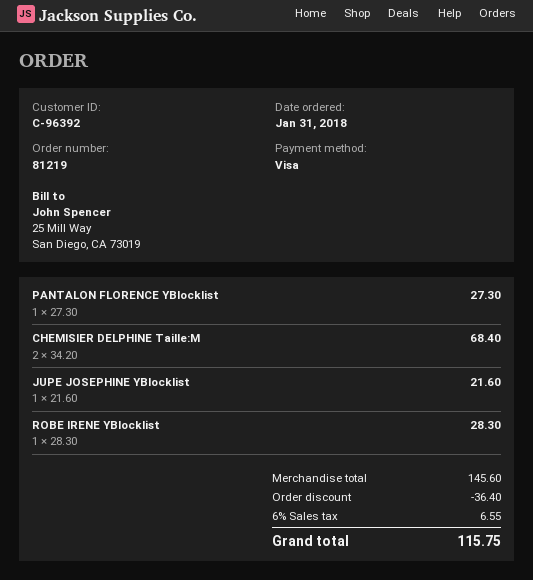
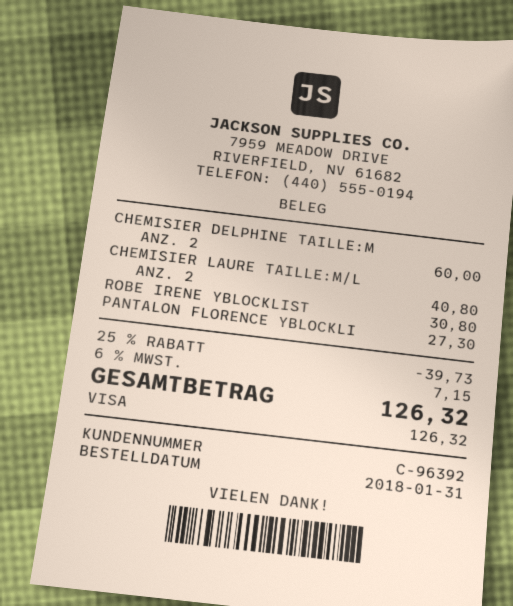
CHEMISIER DELPHINE Taille:M: 2 for 68.40 -> 2 for 60.00
JUPE JOSEPHINE YBlocklist: 1 for 21.60 -> none
ROBE IRENE YBlocklist: 1 for 28.30 -> 1 for 30.80
CHEMISIER LAURE TAILLE:M/L: none -> 2 for 40.80
discount: 36.40 -> 39.73
tax: 6% = 6.55 -> 6% = 7.15
total: 115.75 -> 126.32

